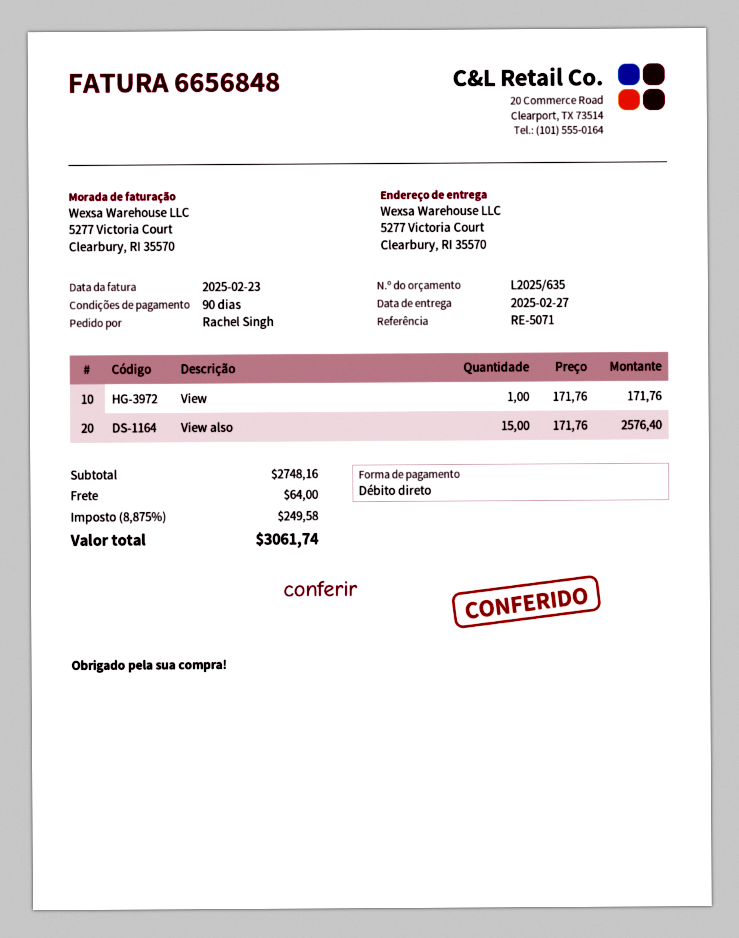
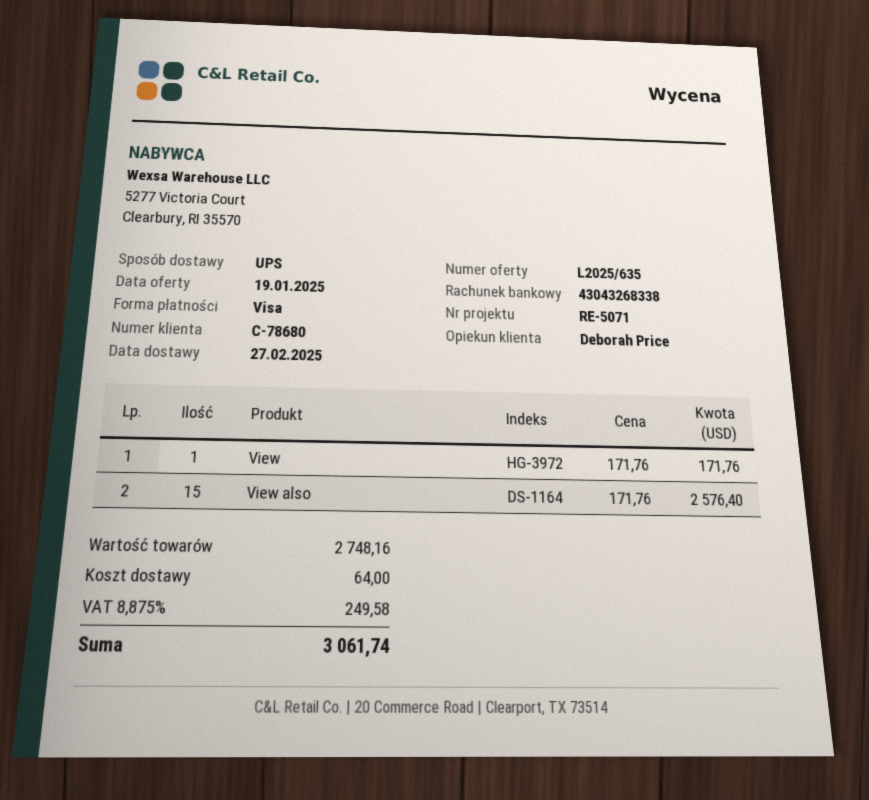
payment method: direct debit -> Visa

